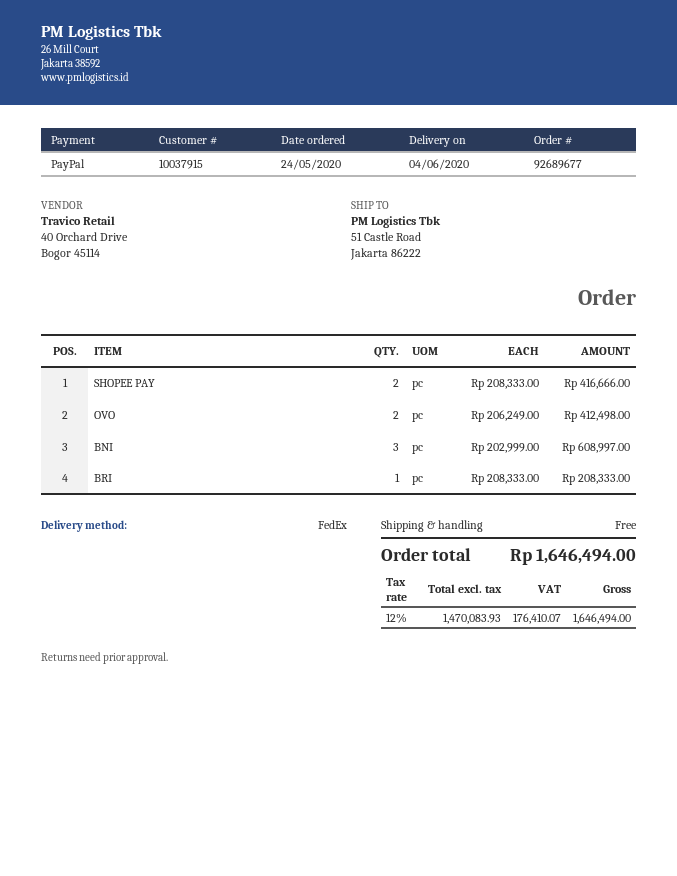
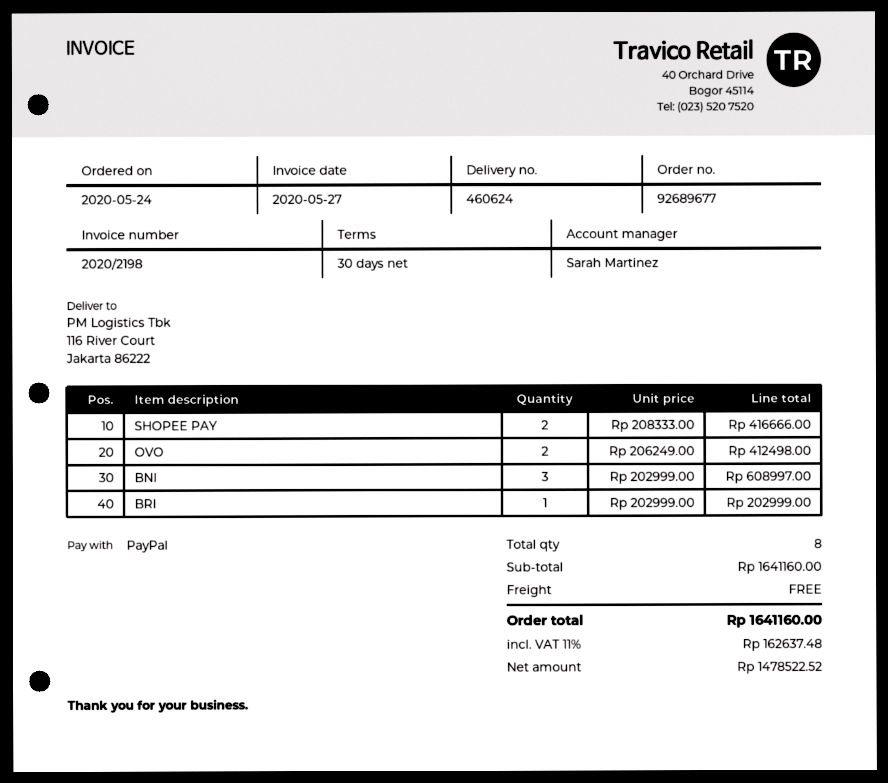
ship to: 51 Castle Road, Jakarta 86222 -> 116 River Court, Jakarta 86222
BRI: 1 x 208333.00 = 208333.00 -> 1 x 202999.00 = 202999.00
net: 1470083.93 -> 1478522.52
tax: 12% = 176410.07 -> 11% = 162637.48
total: 1646494.00 -> 1641160.00

